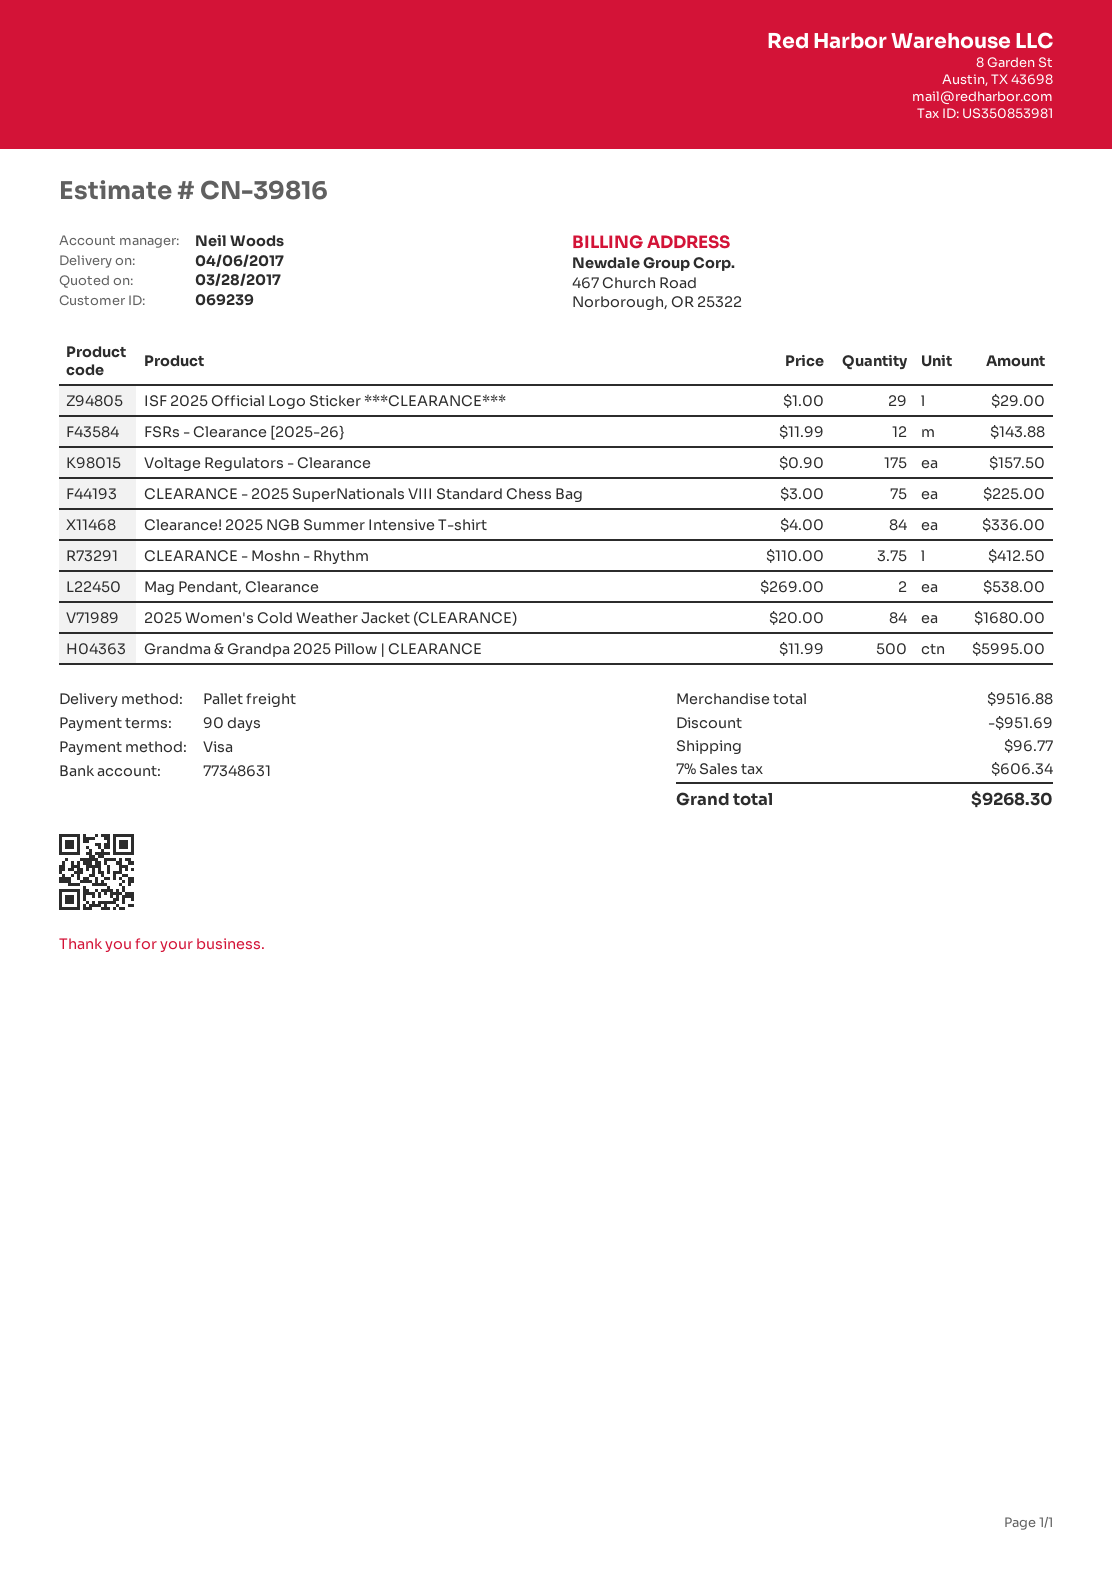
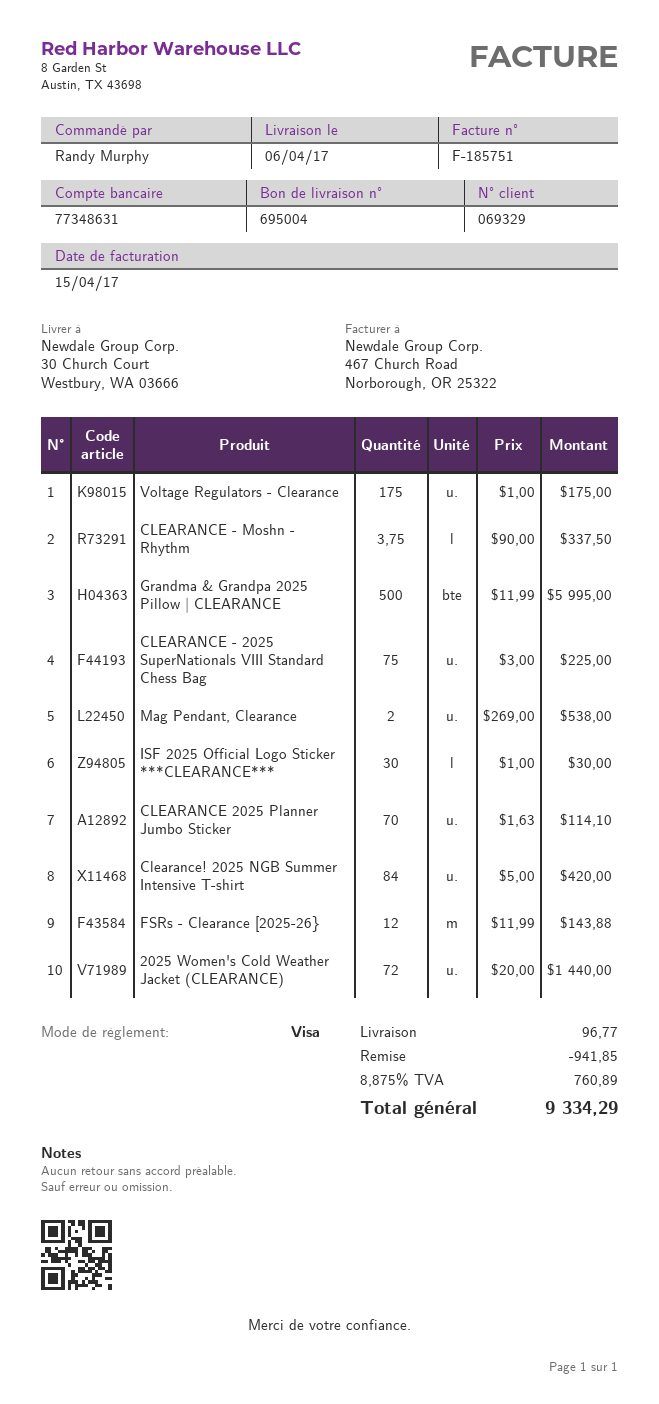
customer number: 069239 -> 069329
ISF 2025 Official Logo Sticker ***CLEARANCE***: 29 x 1.00 = 29.00 -> 30 x 1.00 = 30.00
Voltage Regulators - Clearance: 175 x 0.90 = 157.50 -> 175 x 1.00 = 175.00
Clearance! 2025 NGB Summer Intensive T-shirt: 84 x 4.00 = 336.00 -> 84 x 5.00 = 420.00
CLEARANCE - Moshn - Rhythm: 3.75 x 110.00 = 412.50 -> 3.75 x 90.00 = 337.50
2025 Women's Cold Weather Jacket (CLEARANCE): 84 x 20.00 = 1680.00 -> 72 x 20.00 = 1440.00
CLEARANCE 2025 Planner Jumbo Sticker: none -> 70 x 1.63 = 114.10
discount: 951.69 -> 941.85
tax: 7% = 606.34 -> 8.875% = 760.89
total: 9268.30 -> 9334.29

